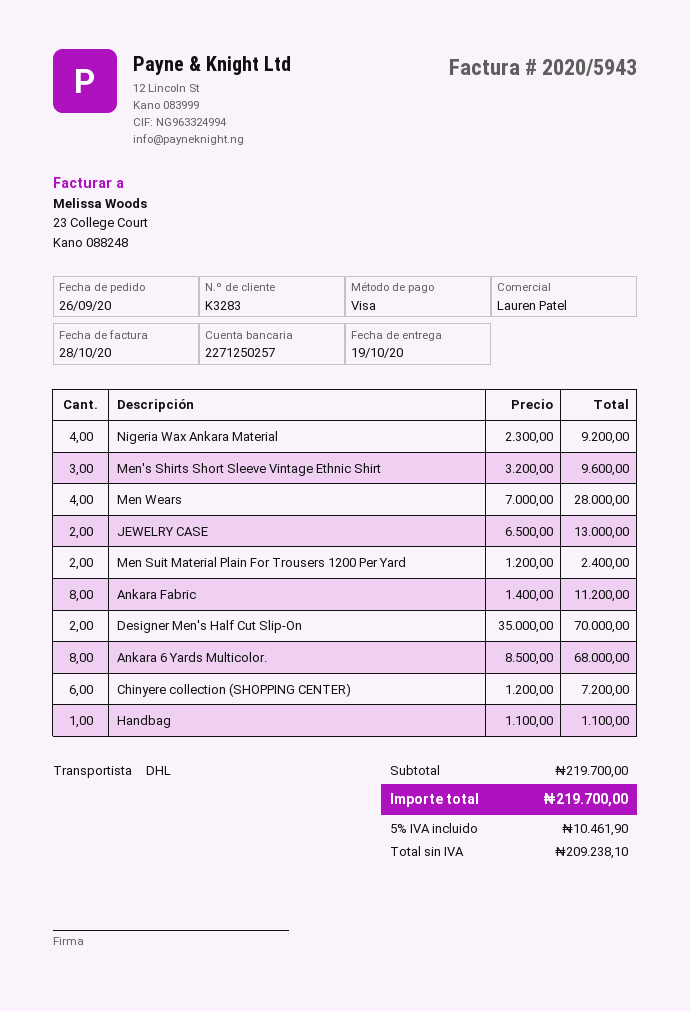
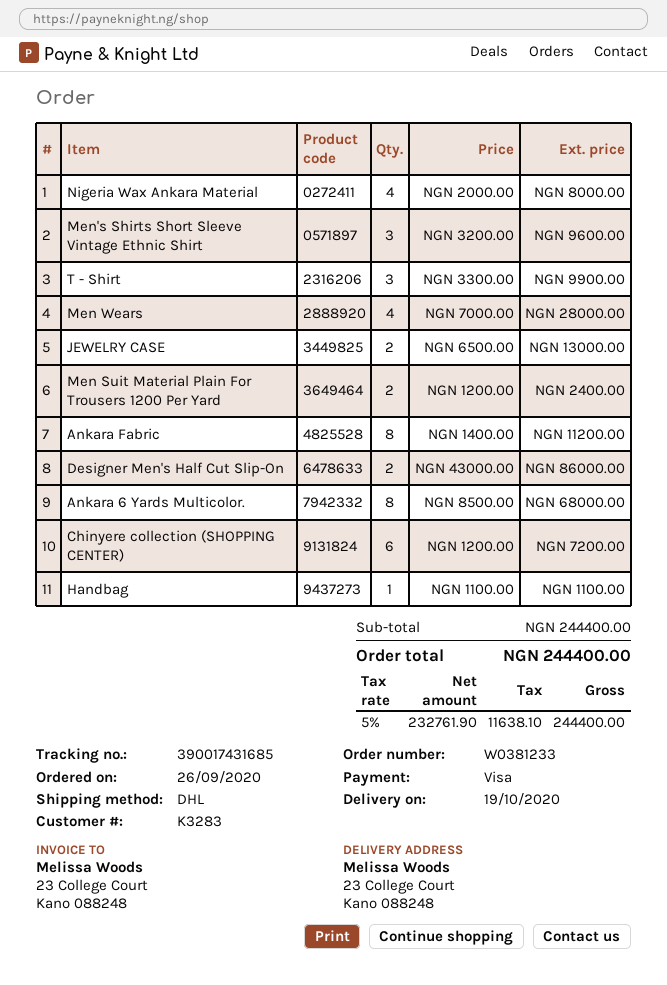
Nigeria Wax Ankara Material: 4 x 2300.00 = 9200.00 -> 4 x 2000.00 = 8000.00
Designer Men's Half Cut Slip-On: 2 x 35000.00 = 70000.00 -> 2 x 43000.00 = 86000.00
T - Shirt: none -> 3 x 3300.00 = 9900.00
subtotal: 219700.00 -> 244400.00
net: 209238.10 -> 232761.90
tax: 5% = 10461.90 -> 5% = 11638.10
total: 219700.00 -> 244400.00

